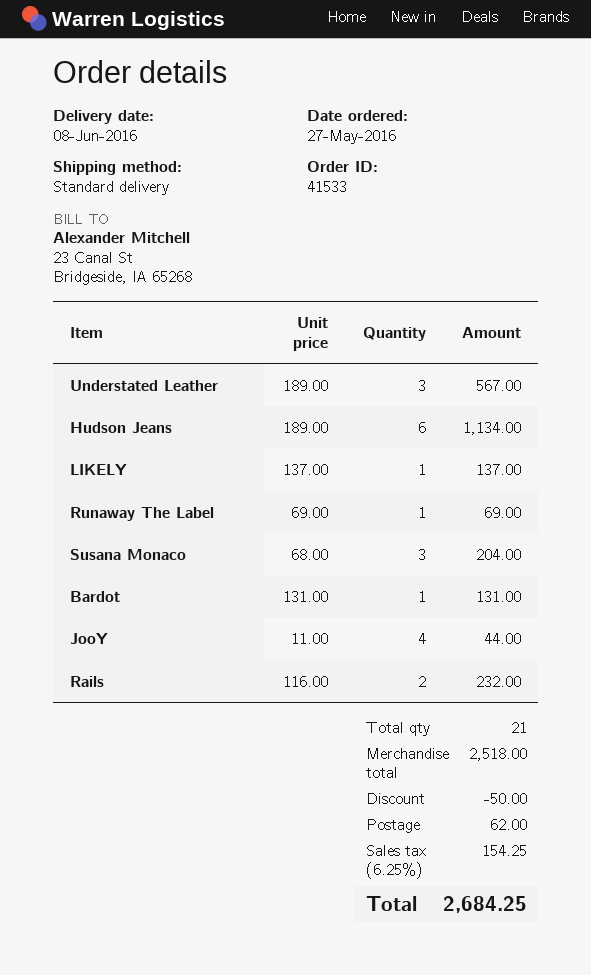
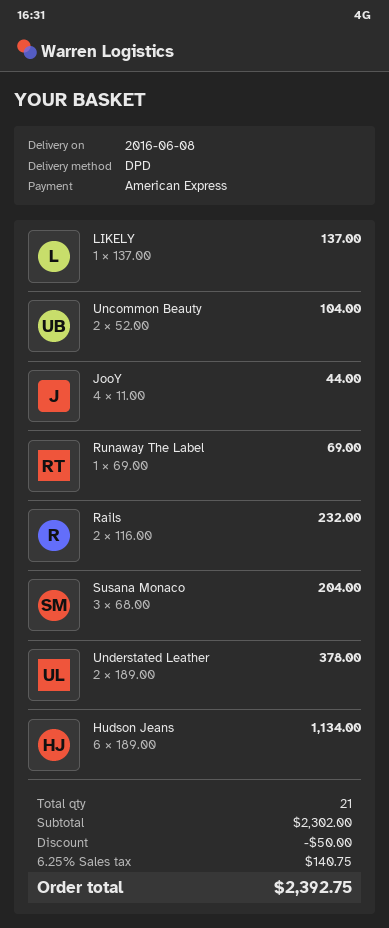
shipping method: standard -> DPD
Understated Leather: 3 x 189.00 = 567.00 -> 2 x 189.00 = 378.00
Bardot: 1 x 131.00 = 131.00 -> none
Uncommon Beauty: none -> 2 x 52.00 = 104.00
subtotal: 2518.00 -> 2302.00
shipping: 62.00 -> none
tax: 6.25% = 154.25 -> 6.25% = 140.75
total: 2684.25 -> 2392.75

